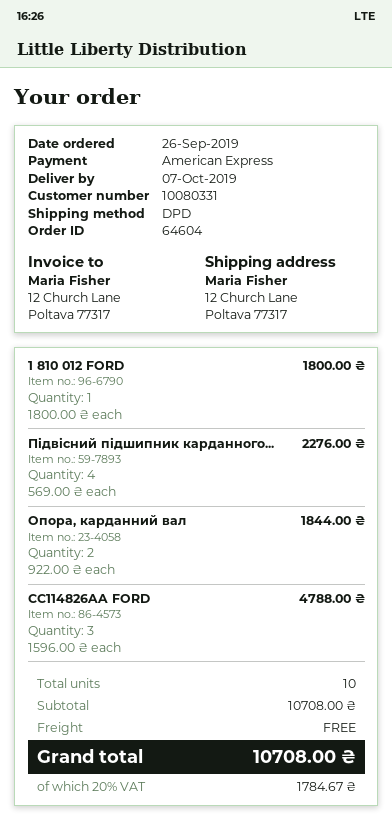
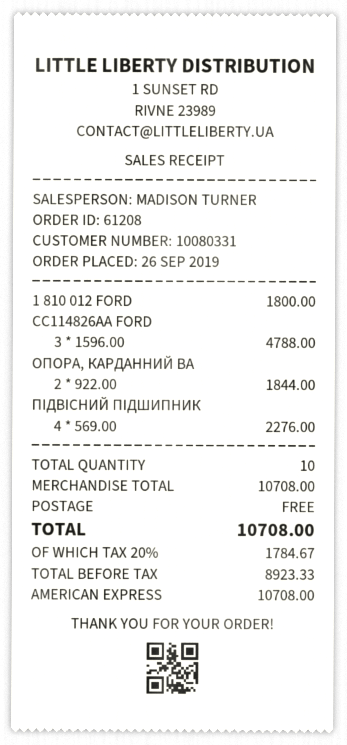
order number: 64604 -> 61208

